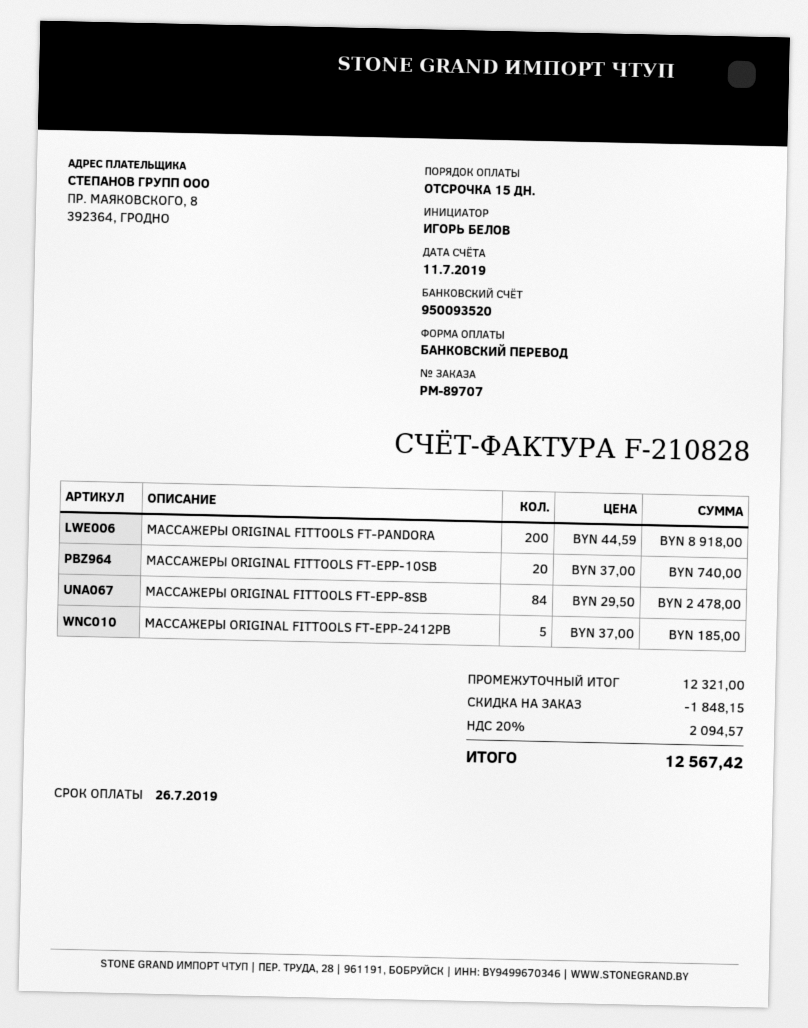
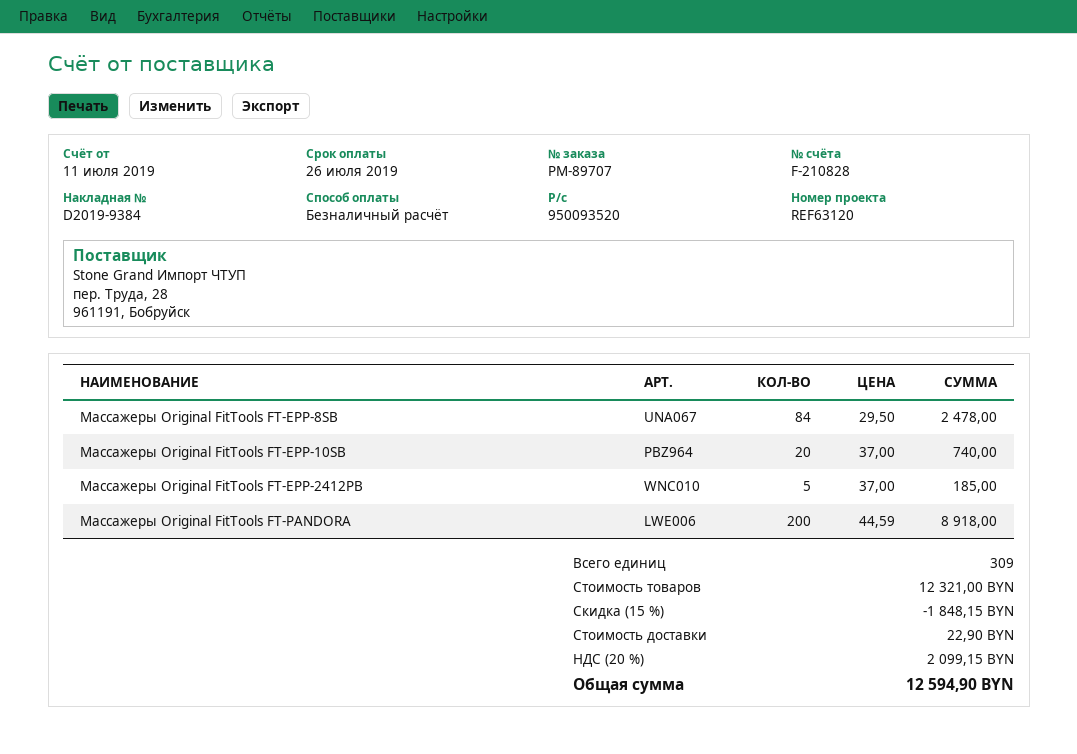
shipping: none -> 22.90
tax: 20% = 2094.57 -> 20% = 2099.15
total: 12567.42 -> 12594.90

